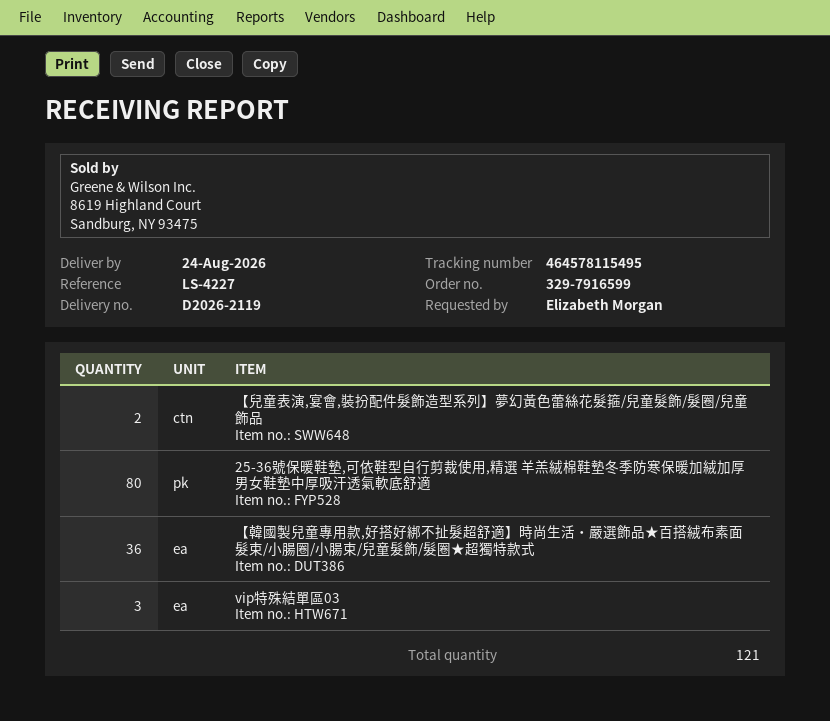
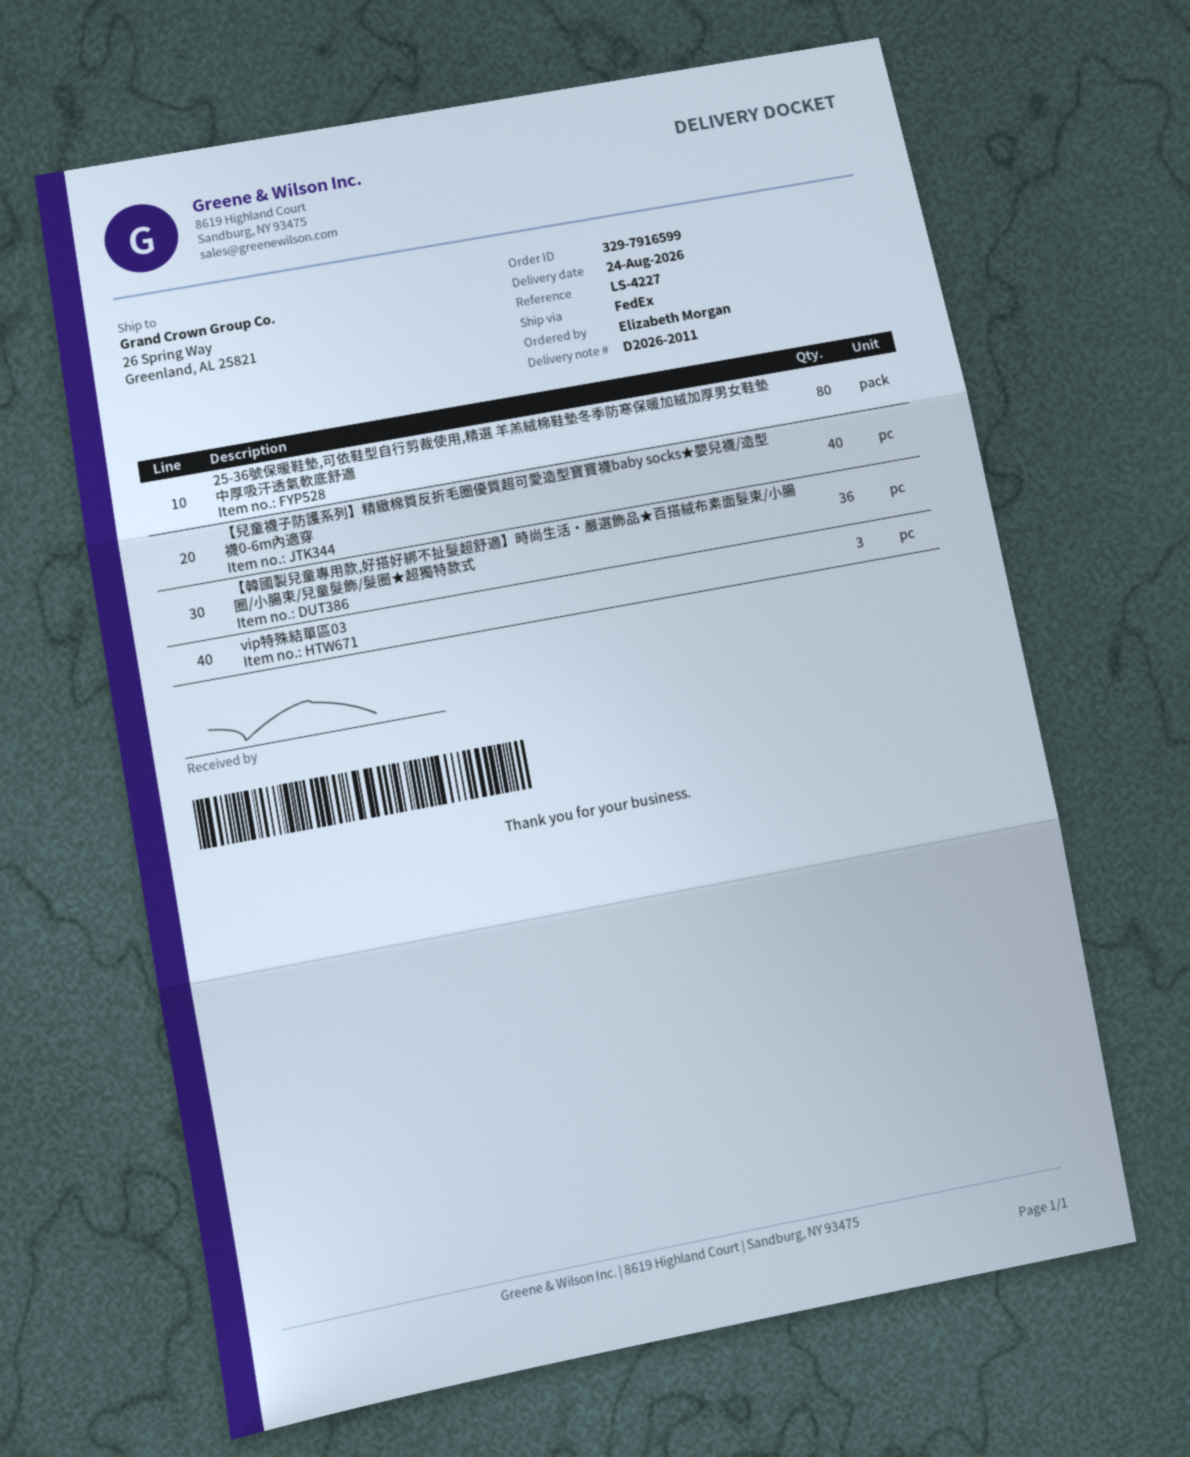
delivery note number: D2026-2119 -> D2026-2011
【兒童表演,宴會,裝扮配件髮飾造型系列】夢幻黃色蕾絲花髮箍/兒童髮飾/髮圈/兒童飾品: 2 -> none
【兒童襪子防護系列】精緻棉質反折毛圈優質超可愛造型寶寶襪baby socks★嬰兒襪/造型襪0-6m內適穿: none -> 40

